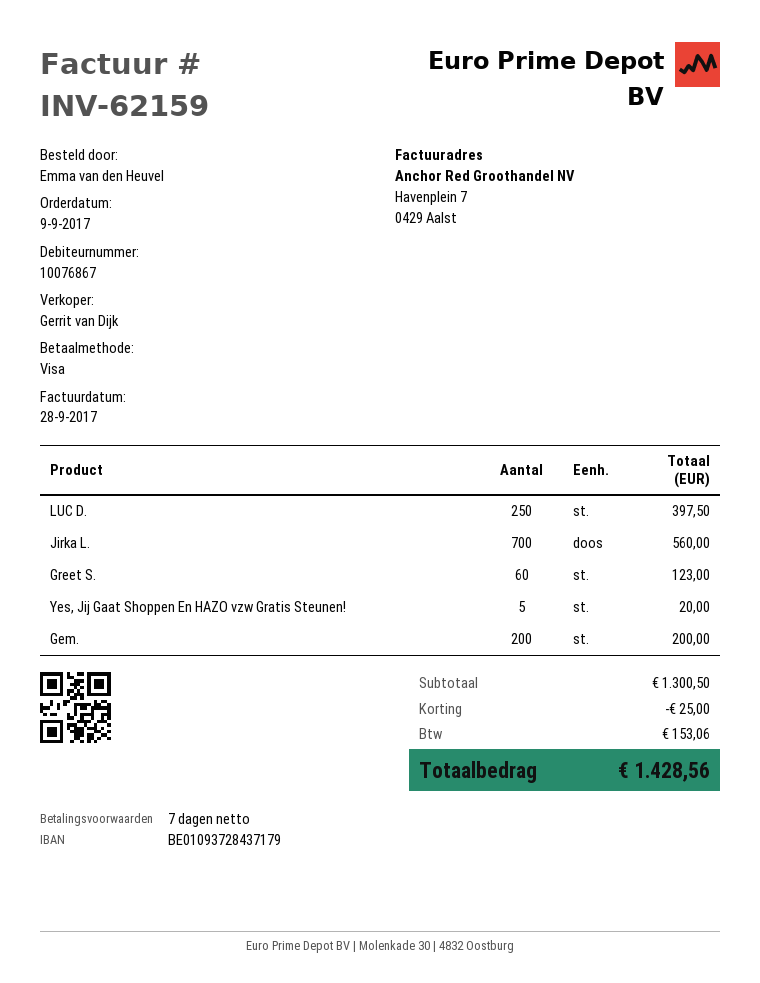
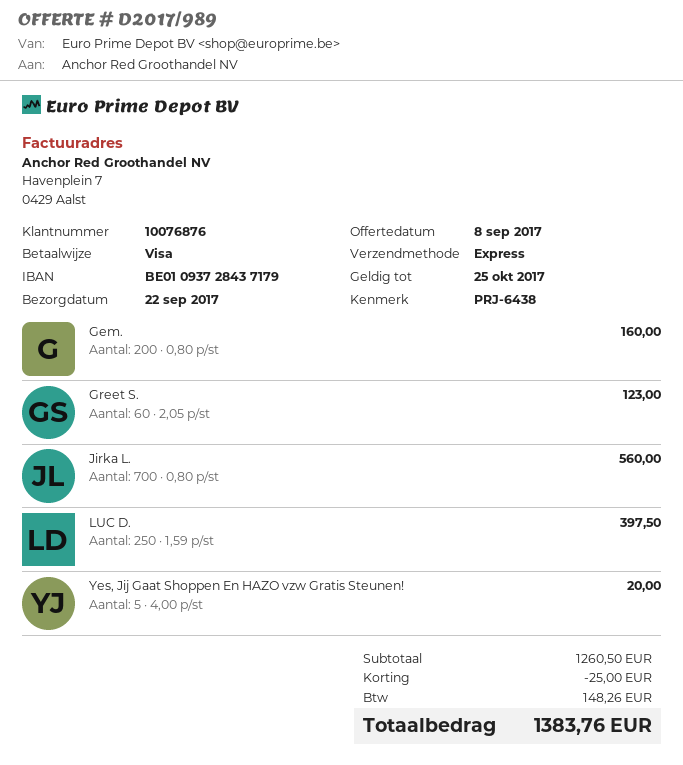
customer number: 10076867 -> 10076876
Gem.: 200 for 200.00 -> 200 for 160.00
subtotal: 1300.50 -> 1260.50
tax: 153.06 -> 148.26
total: 1428.56 -> 1383.76

